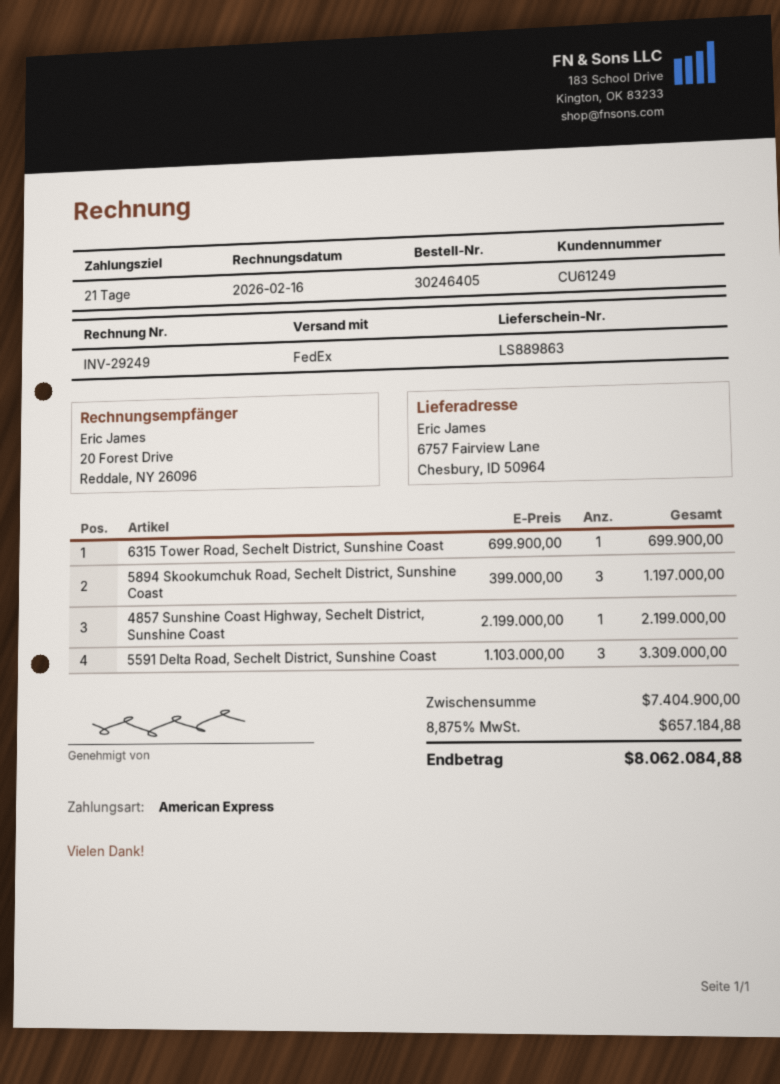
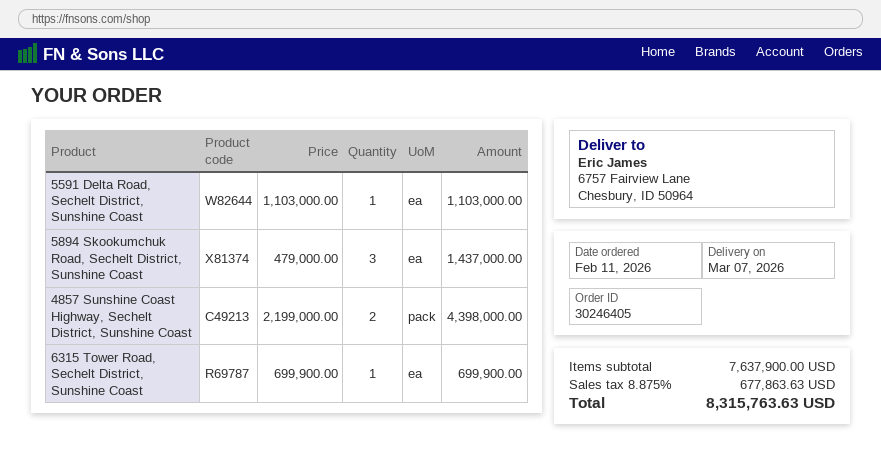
5894 Skookumchuk Road, Sechelt District, Sunshine Coast: 3 x 399000.00 = 1197000.00 -> 3 x 479000.00 = 1437000.00
4857 Sunshine Coast Highway, Sechelt District, Sunshine Coast: 1 x 2199000.00 = 2199000.00 -> 2 x 2199000.00 = 4398000.00
5591 Delta Road, Sechelt District, Sunshine Coast: 3 x 1103000.00 = 3309000.00 -> 1 x 1103000.00 = 1103000.00
subtotal: 7404900.00 -> 7637900.00
tax: 8.875% = 657184.88 -> 8.875% = 677863.63
total: 8062084.88 -> 8315763.63

